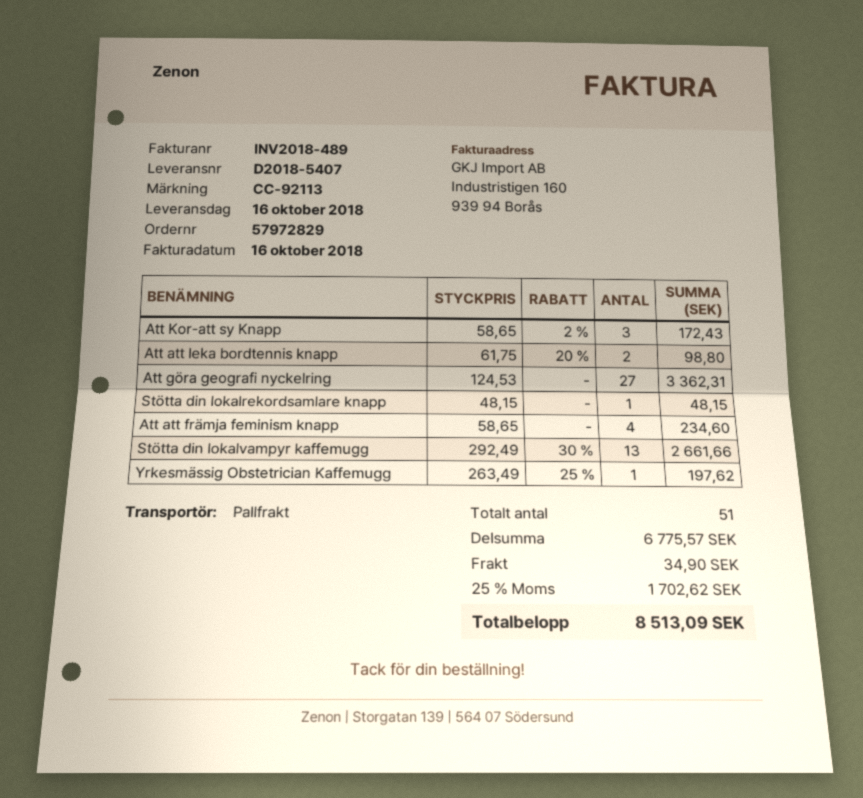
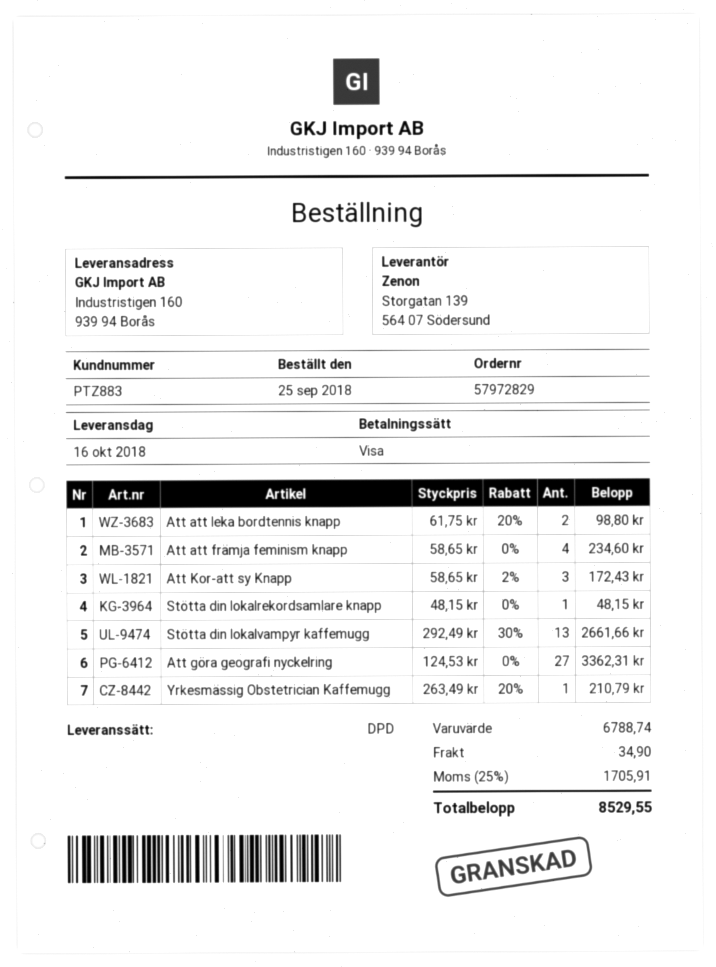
shipping method: pallet freight -> DPD
Yrkesmässig Obstetrician Kaffemugg: 1 x 263.49 - 25% = 197.62 -> 1 x 263.49 - 20% = 210.79
subtotal: 6775.57 -> 6788.74
tax: 25% = 1702.62 -> 25% = 1705.91
total: 8513.09 -> 8529.55

